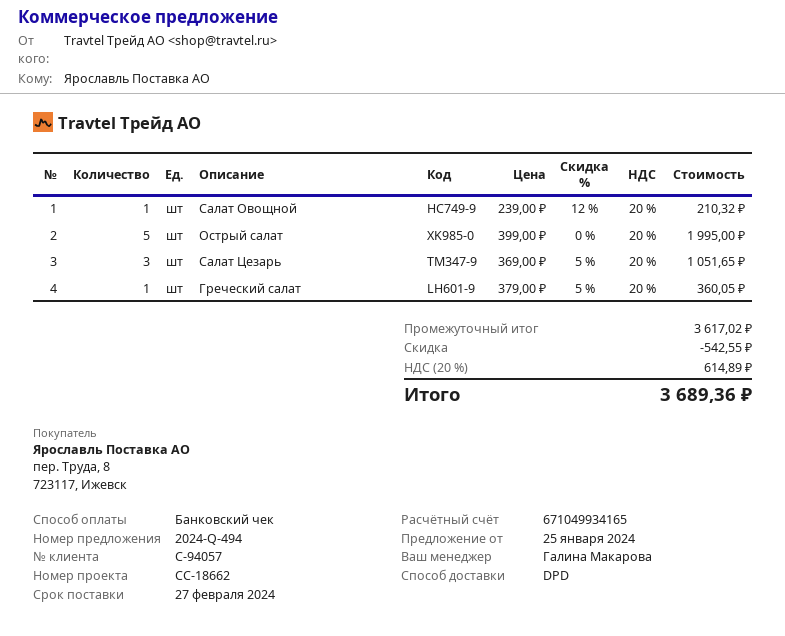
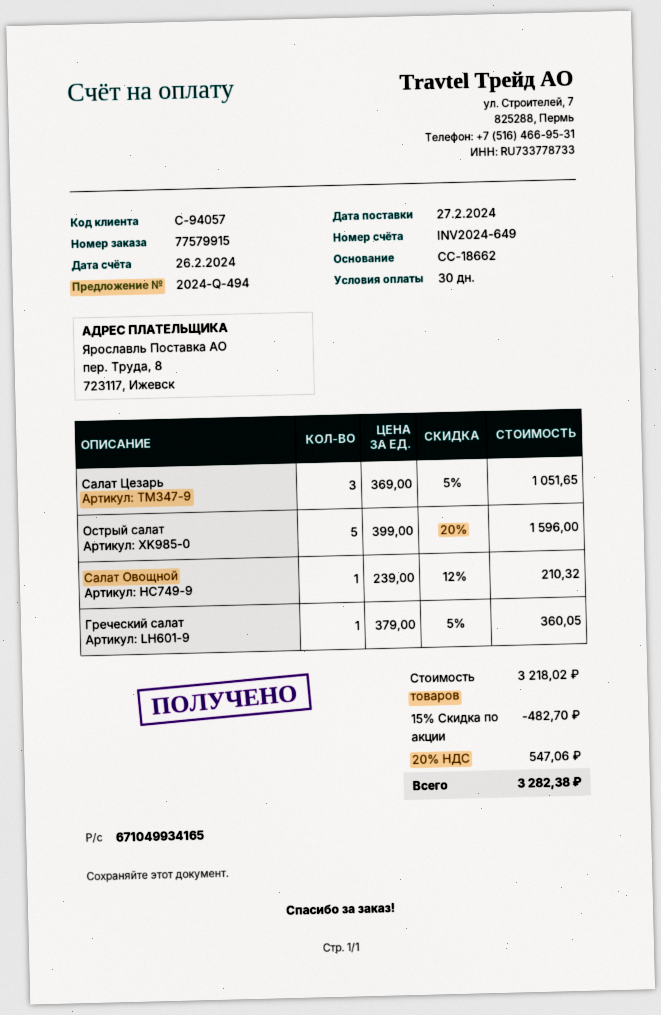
Острый салат: 5 x 399.00 = 1995.00 -> 5 x 399.00 - 20% = 1596.00
subtotal: 3617.02 -> 3218.02
discount: 542.55 -> 482.70
tax: 20% = 614.89 -> 20% = 547.06
total: 3689.36 -> 3282.38

